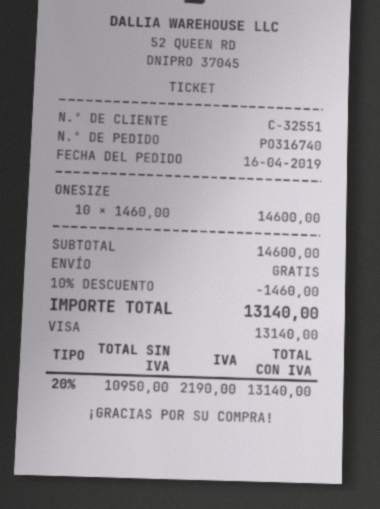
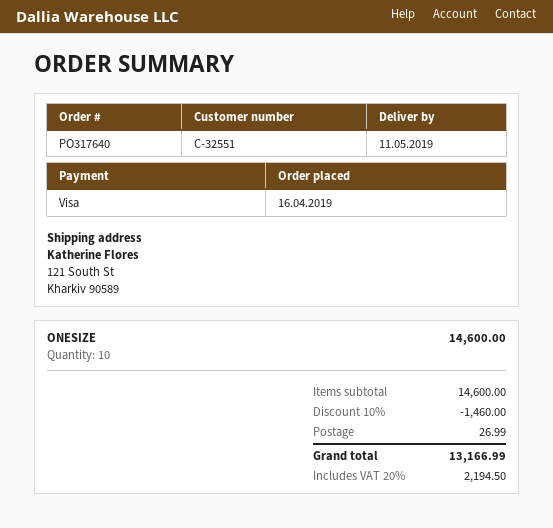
order number: PO316740 -> PO317640
shipping: 0.00 -> 26.99
tax: 20% = 2190.00 -> 20% = 2194.50
total: 13140.00 -> 13166.99

